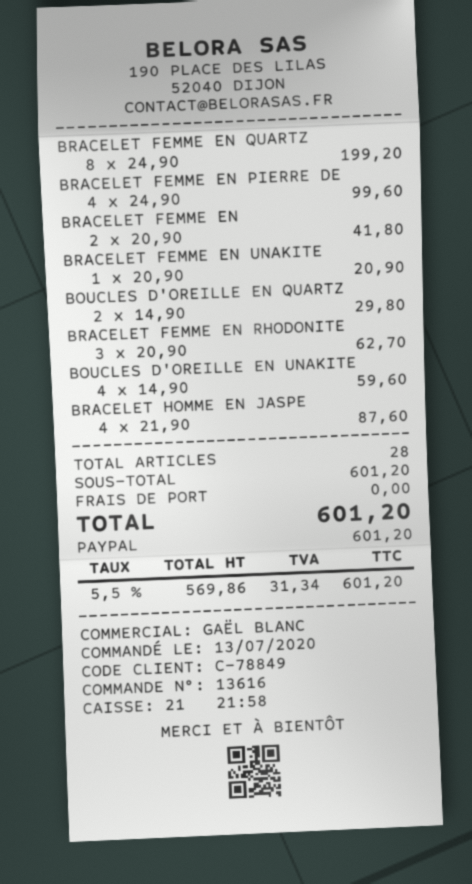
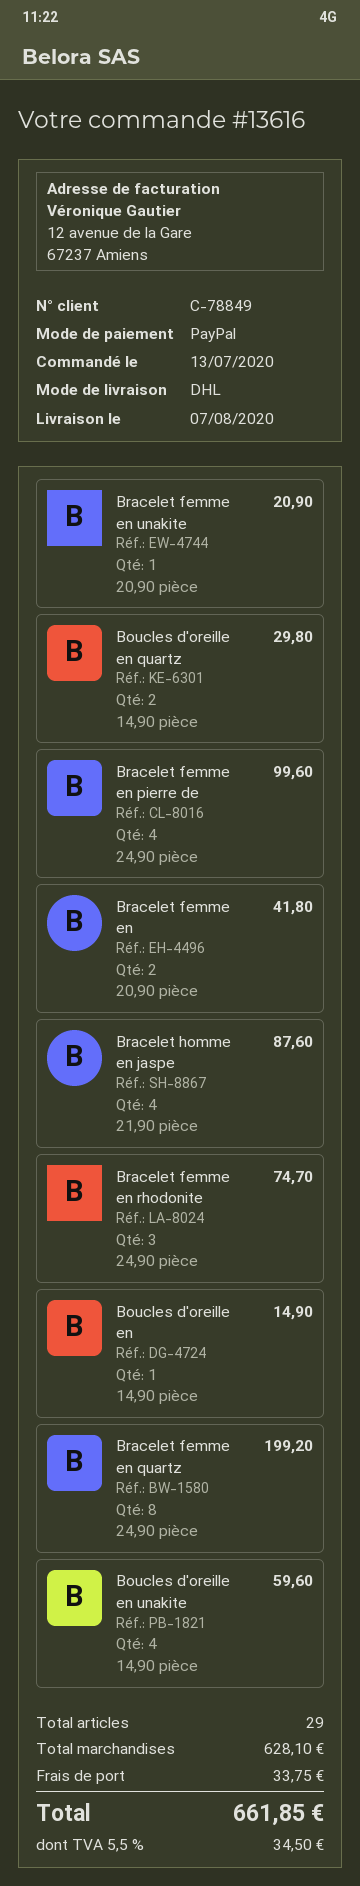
BRACELET FEMME EN RHODONITE: 3 x 20.90 = 62.70 -> 3 x 24.90 = 74.70
Boucles d'oreille en: none -> 1 x 14.90 = 14.90
total quantity: 28 -> 29
subtotal: 601.20 -> 628.10
shipping: 0.00 -> 33.75
tax: 5.5% = 31.34 -> 5.5% = 34.50
total: 601.20 -> 661.85

